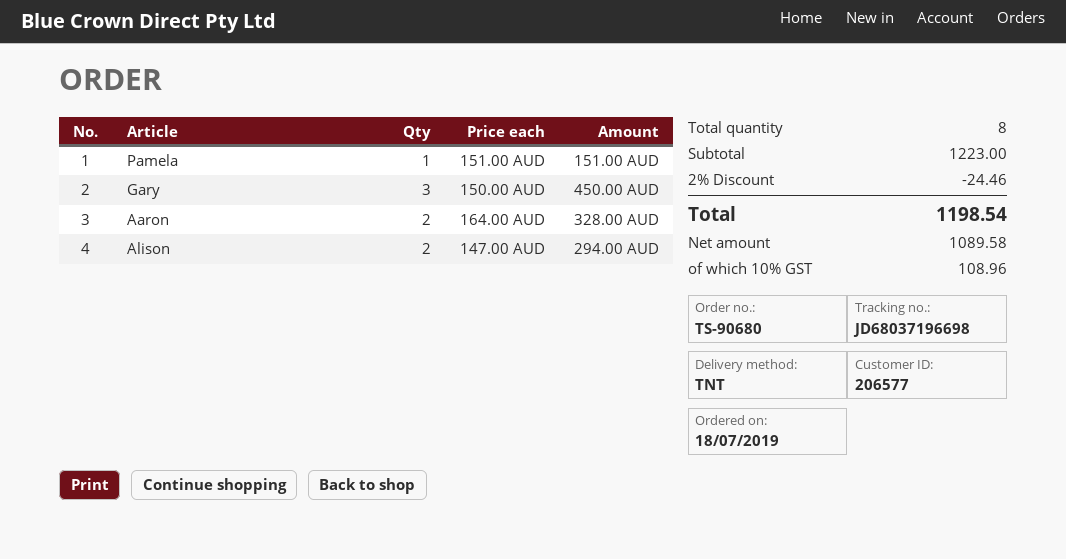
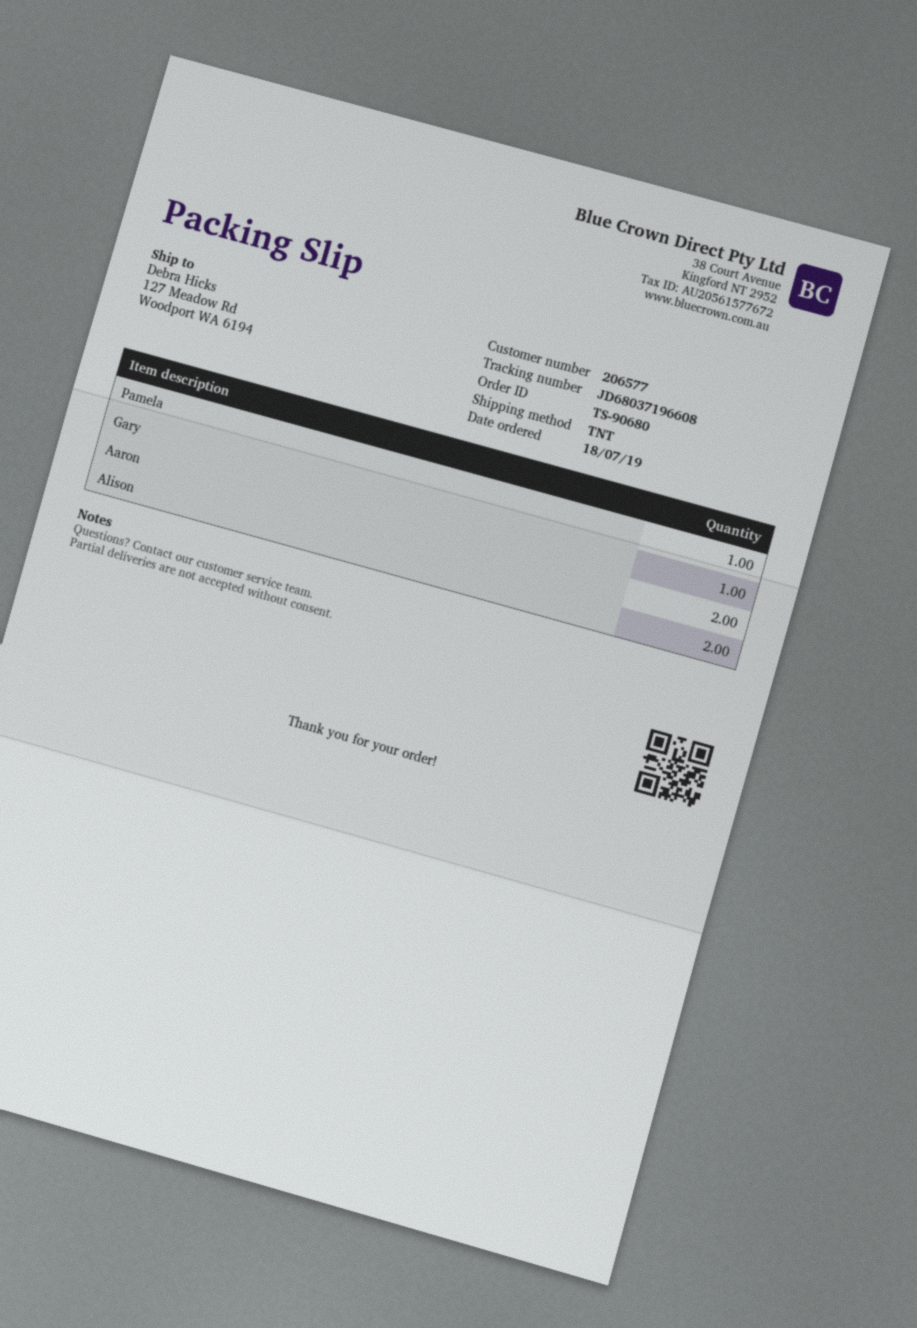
tracking number: JD68037196698 -> JD68037196608
Gary: 3 -> 1

